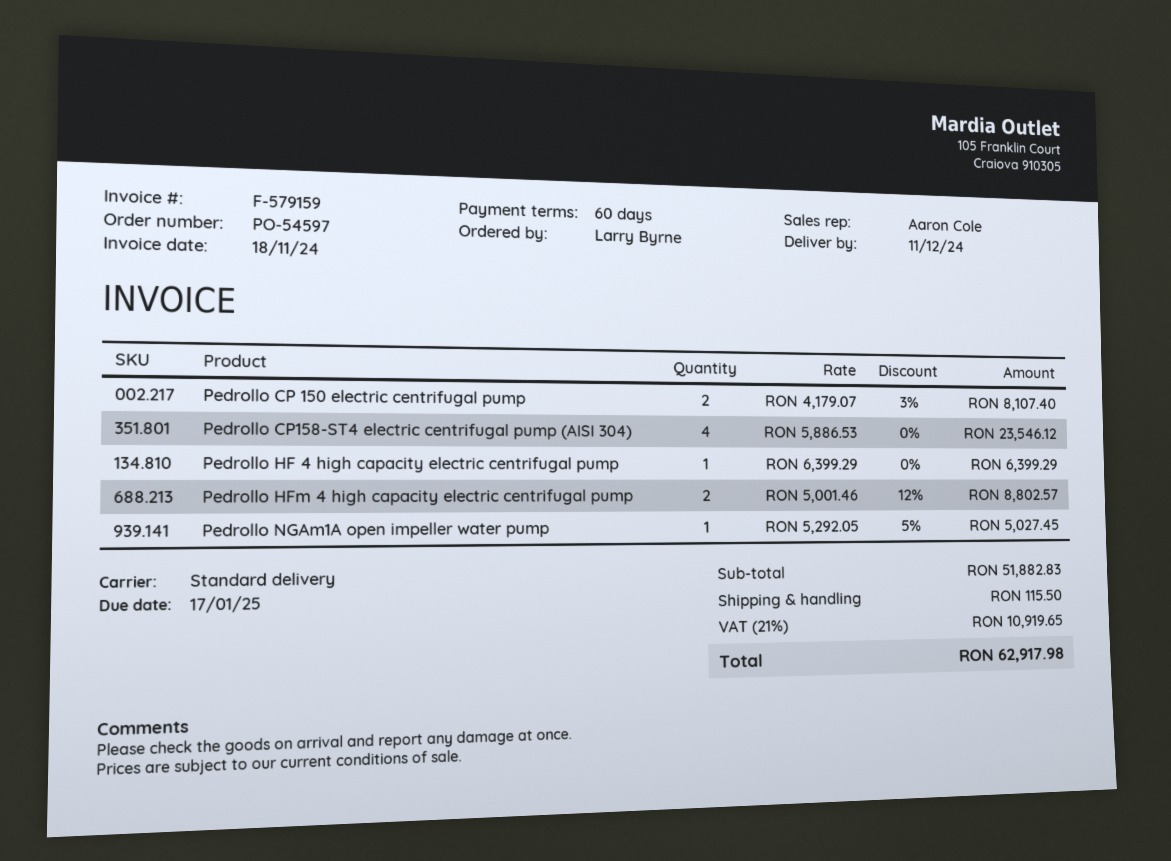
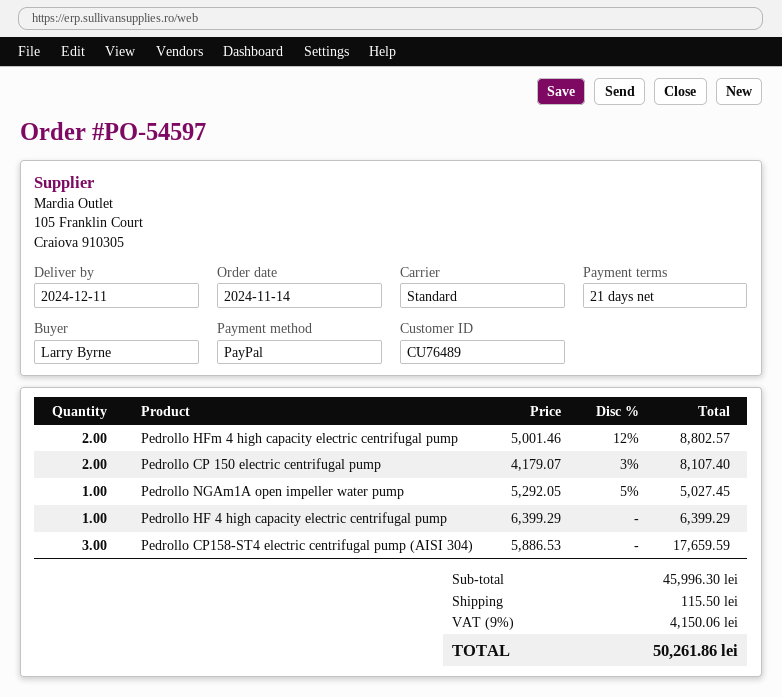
payment terms: 60 days -> 21 days
Pedrollo CP158-ST4 electric centrifugal pump (AISI 304): 4 x 5886.53 = 23546.12 -> 3 x 5886.53 = 17659.59
subtotal: 51882.83 -> 45996.30
tax: 21% = 10919.65 -> 9% = 4150.06
total: 62917.98 -> 50261.86

